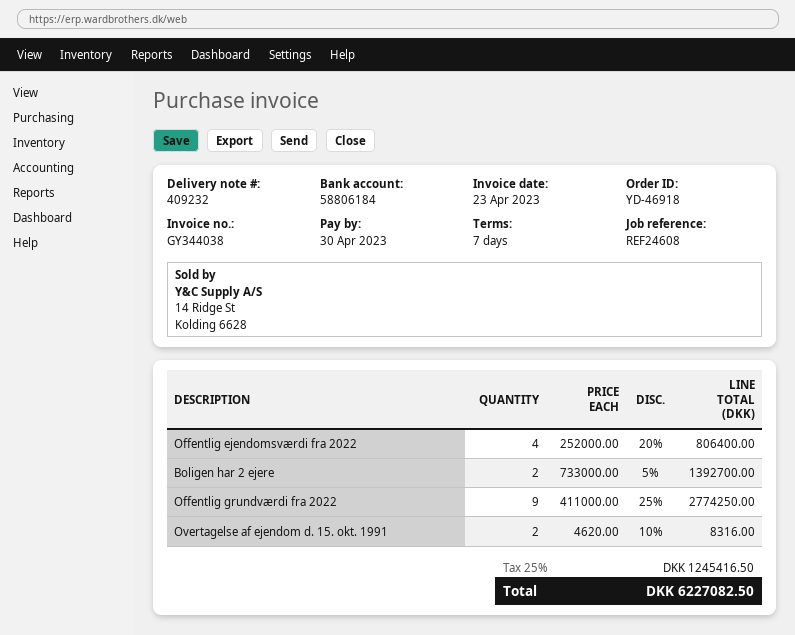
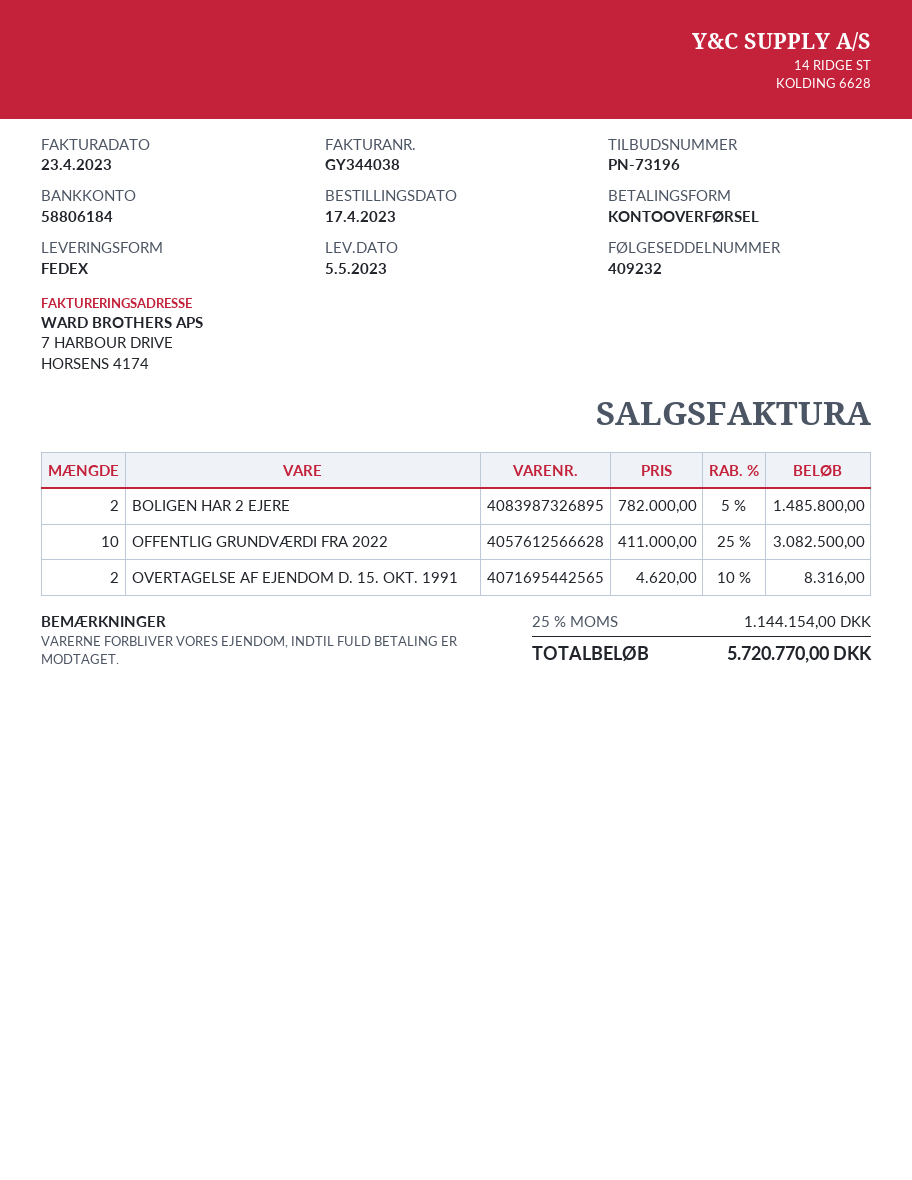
Offentlig ejendomsværdi fra 2022: 4 x 252000.00 - 20% = 806400.00 -> none
Boligen har 2 ejere: 2 x 733000.00 - 5% = 1392700.00 -> 2 x 782000.00 - 5% = 1485800.00
Offentlig grundværdi fra 2022: 9 x 411000.00 - 25% = 2774250.00 -> 10 x 411000.00 - 25% = 3082500.00
tax: 25% = 1245416.50 -> 25% = 1144154.00
total: 6227082.50 -> 5720770.00

